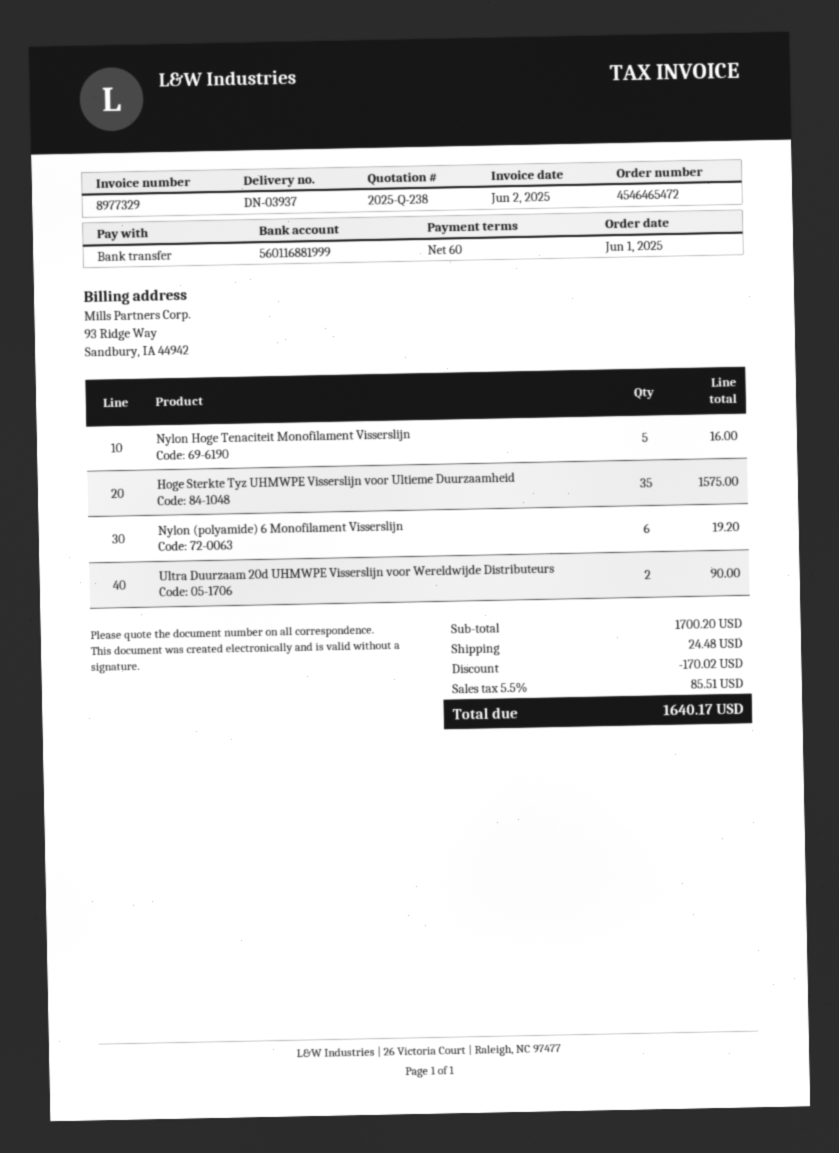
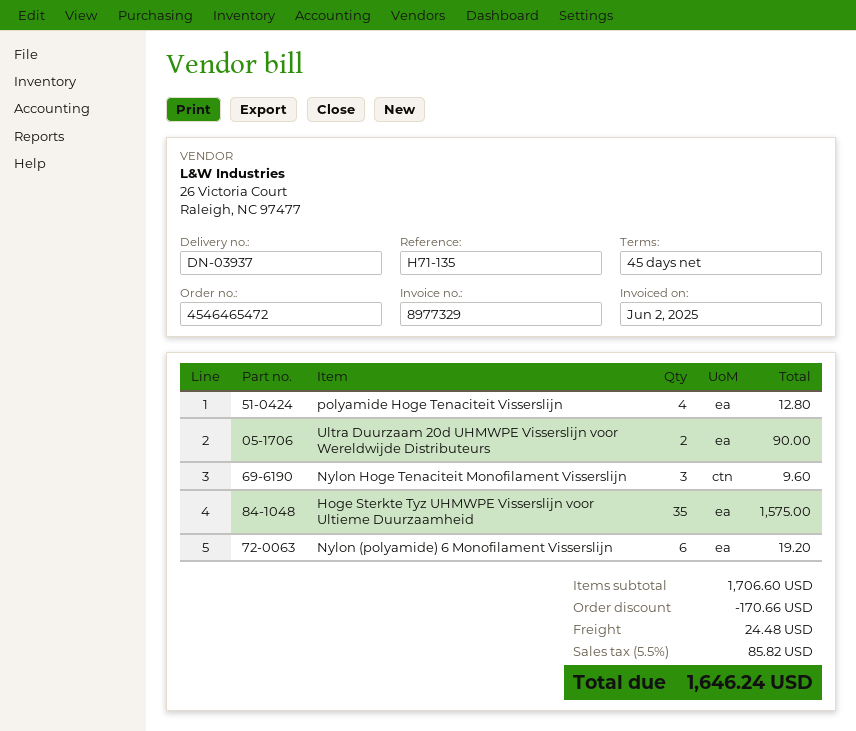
payment terms: 60 days -> 45 days
Nylon Hoge Tenaciteit Monofilament Visserslijn: 5 for 16.00 -> 3 for 9.60
polyamide Hoge Tenaciteit Visserslijn: none -> 4 for 12.80
subtotal: 1700.20 -> 1706.60
discount: 170.02 -> 170.66
tax: 5.5% = 85.51 -> 5.5% = 85.82
total: 1640.17 -> 1646.24

